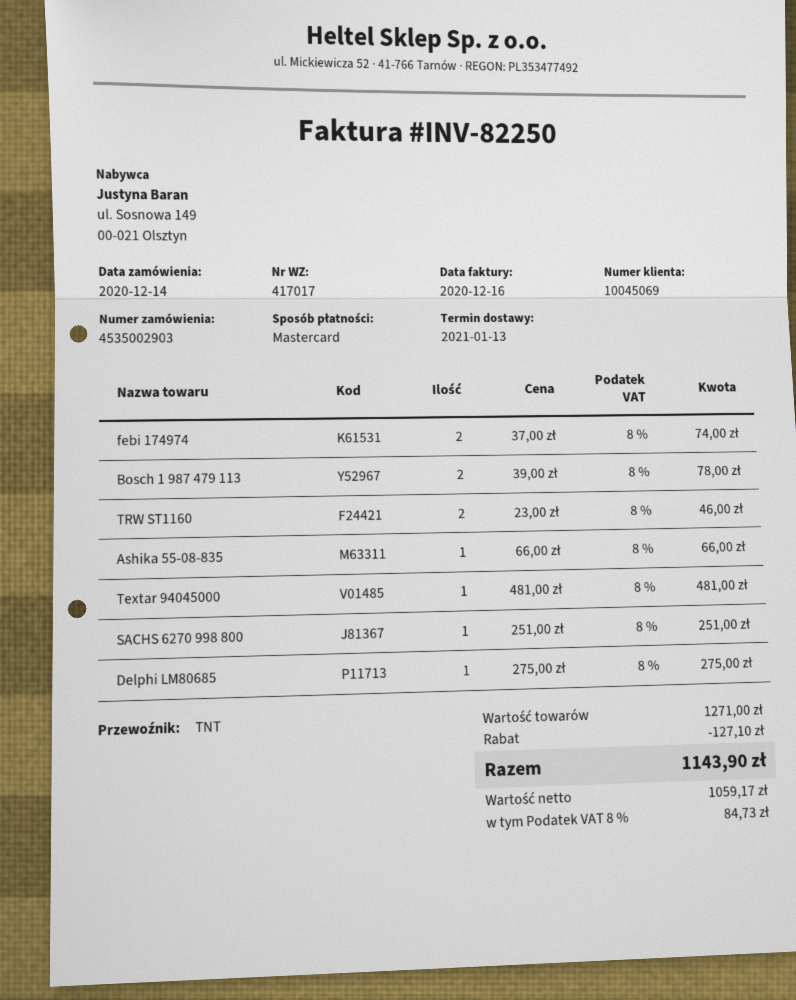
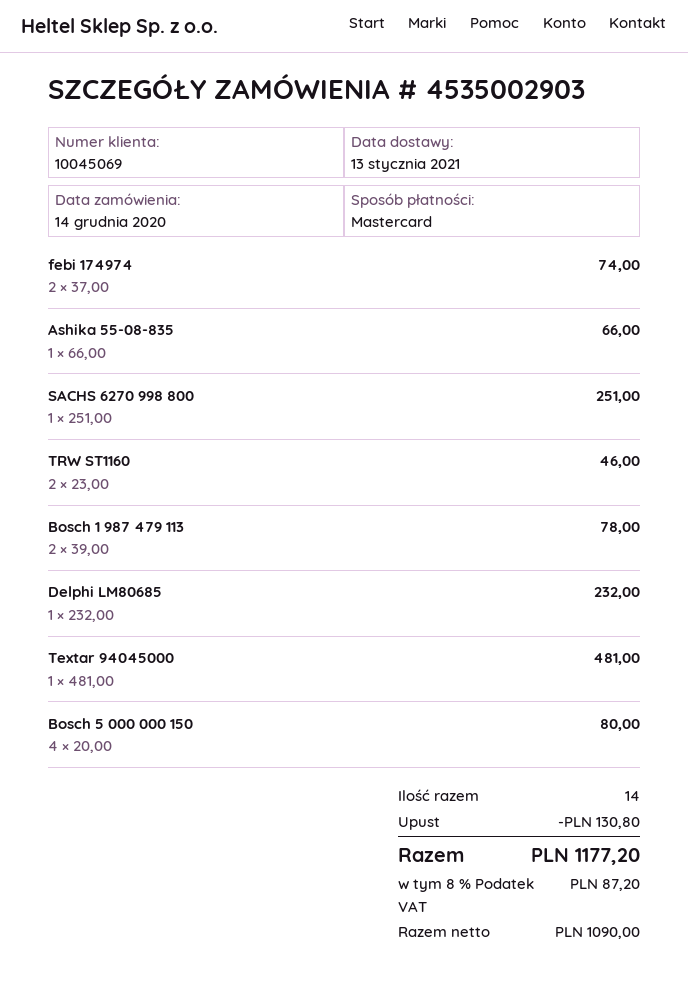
Delphi LM80685: 1 x 275.00 = 275.00 -> 1 x 232.00 = 232.00
Bosch 5 000 000 150: none -> 4 x 20.00 = 80.00
discount: 127.10 -> 130.80
net: 1059.17 -> 1090.00
tax: 8% = 84.73 -> 8% = 87.20
total: 1143.90 -> 1177.20

